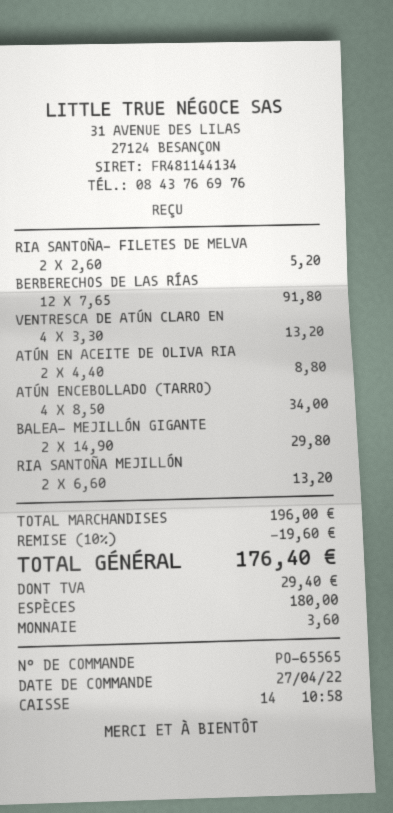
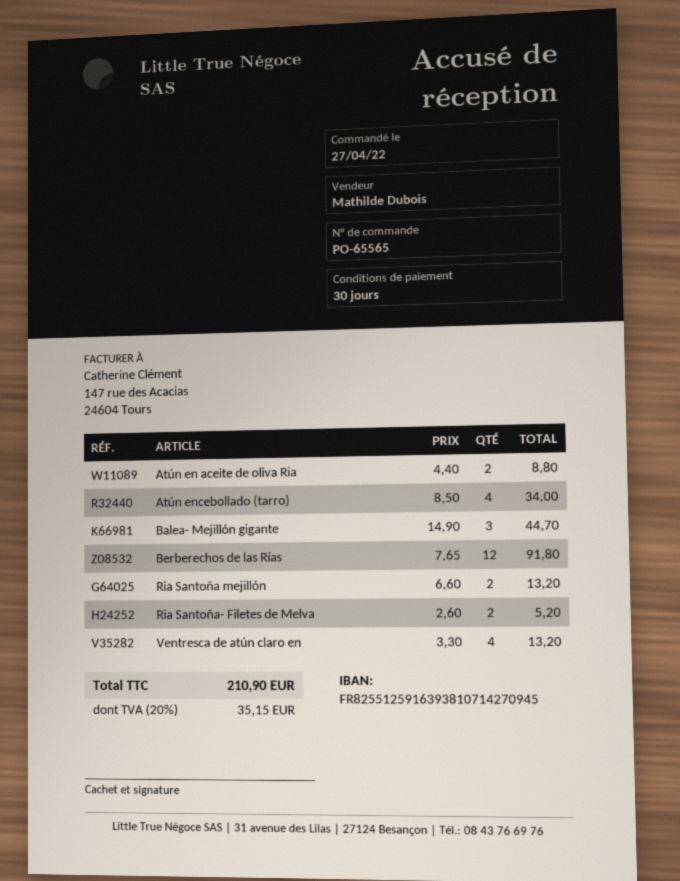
BALEA- MEJILLÓN GIGANTE: 2 x 14.90 = 29.80 -> 3 x 14.90 = 44.70
discount: 10% = 19.60 -> none
tax: 29.40 -> 35.15
total: 176.40 -> 210.90

